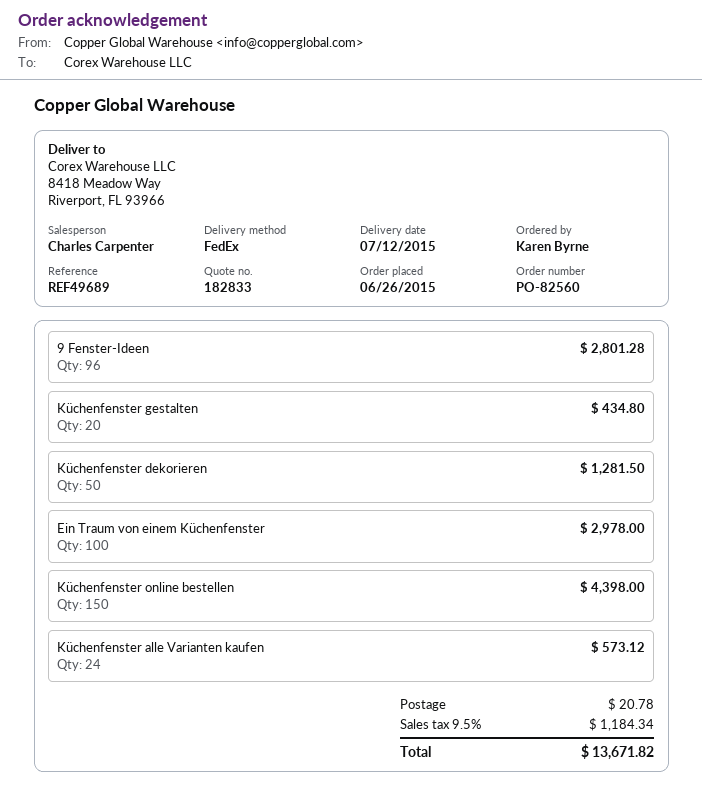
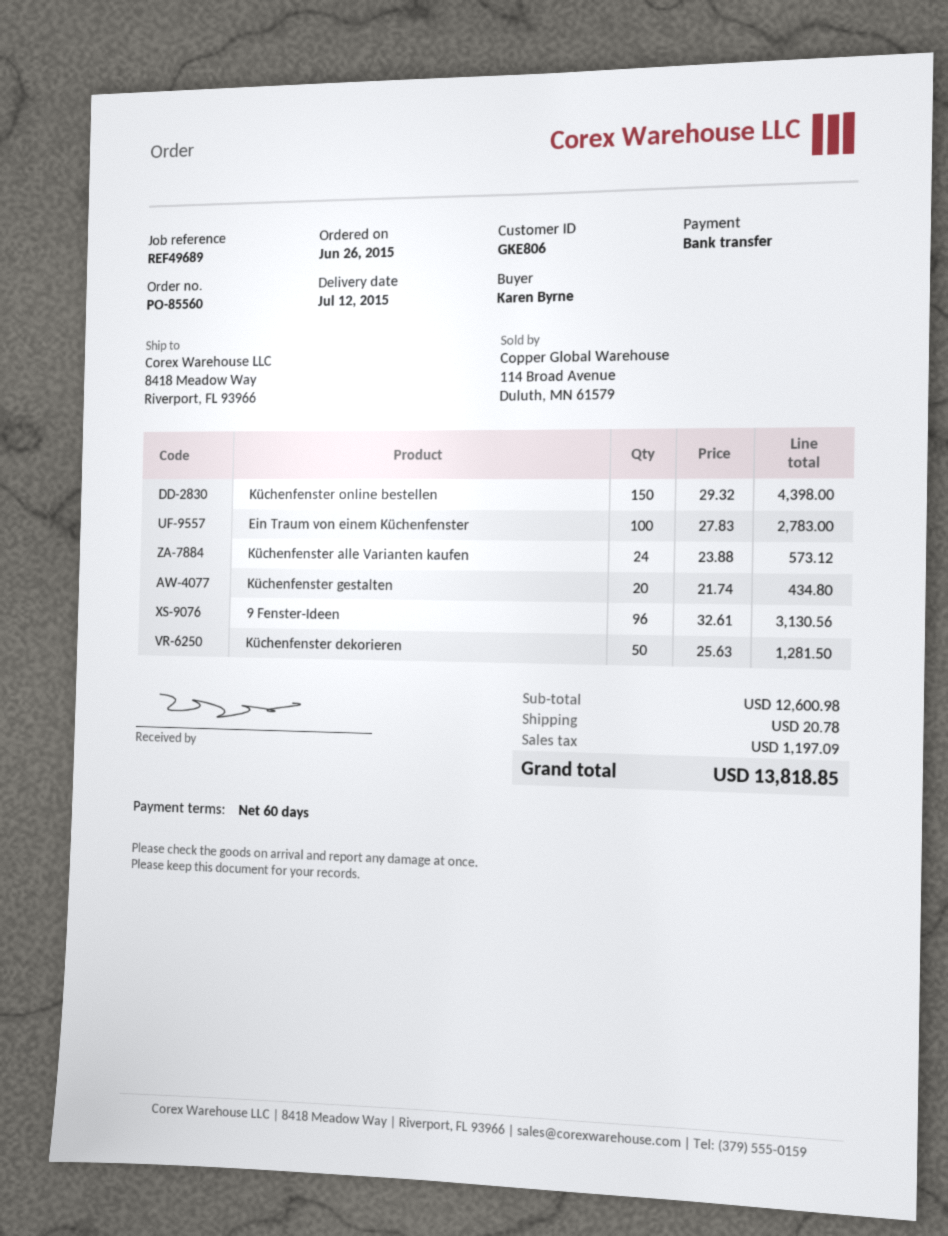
order number: PO-82560 -> PO-85560
9 Fenster-Ideen: 96 for 2801.28 -> 96 for 3130.56
Ein Traum von einem Küchenfenster: 100 for 2978.00 -> 100 for 2783.00
tax: 1184.34 -> 1197.09
total: 13671.82 -> 13818.85

